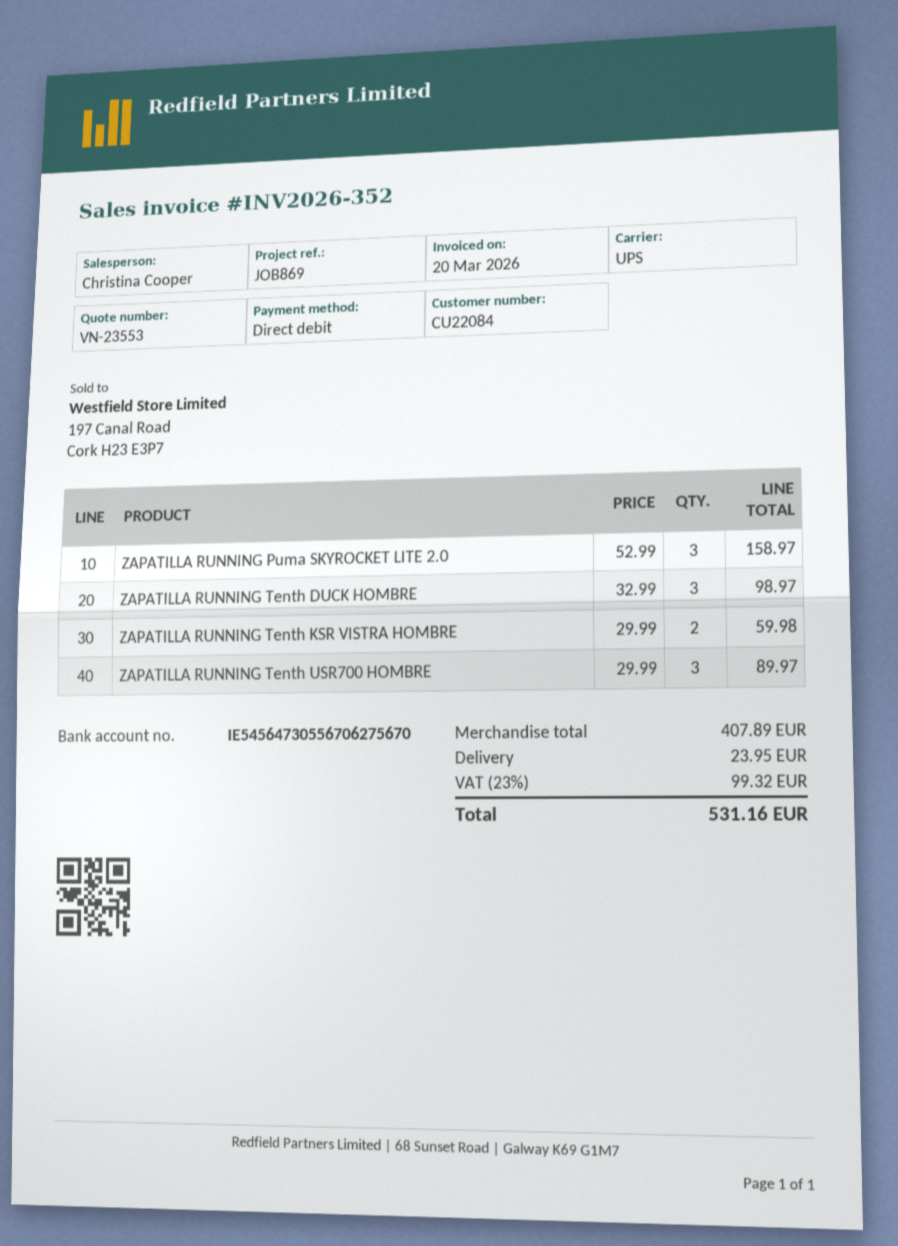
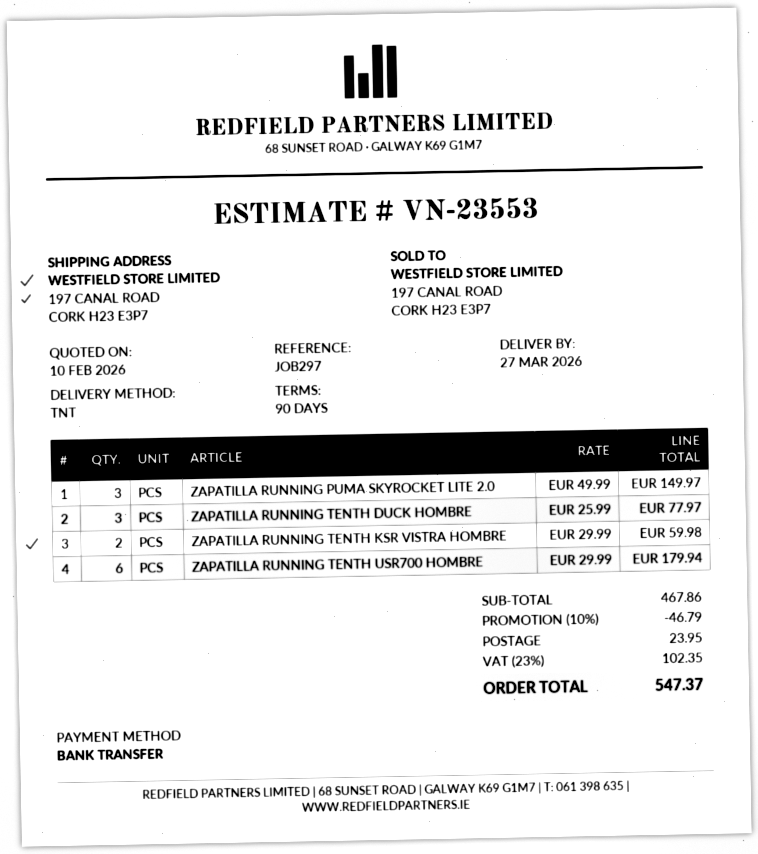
reference: JOB869 -> JOB297
payment method: direct debit -> bank transfer
shipping method: UPS -> TNT
ZAPATILLA RUNNING Puma SKYROCKET LITE 2.0: 3 x 52.99 = 158.97 -> 3 x 49.99 = 149.97
ZAPATILLA RUNNING Tenth DUCK HOMBRE: 3 x 32.99 = 98.97 -> 3 x 25.99 = 77.97
ZAPATILLA RUNNING Tenth USR700 HOMBRE: 3 x 29.99 = 89.97 -> 6 x 29.99 = 179.94
subtotal: 407.89 -> 467.86
discount: none -> 10% = 46.79
tax: 23% = 99.32 -> 23% = 102.35
total: 531.16 -> 547.37

